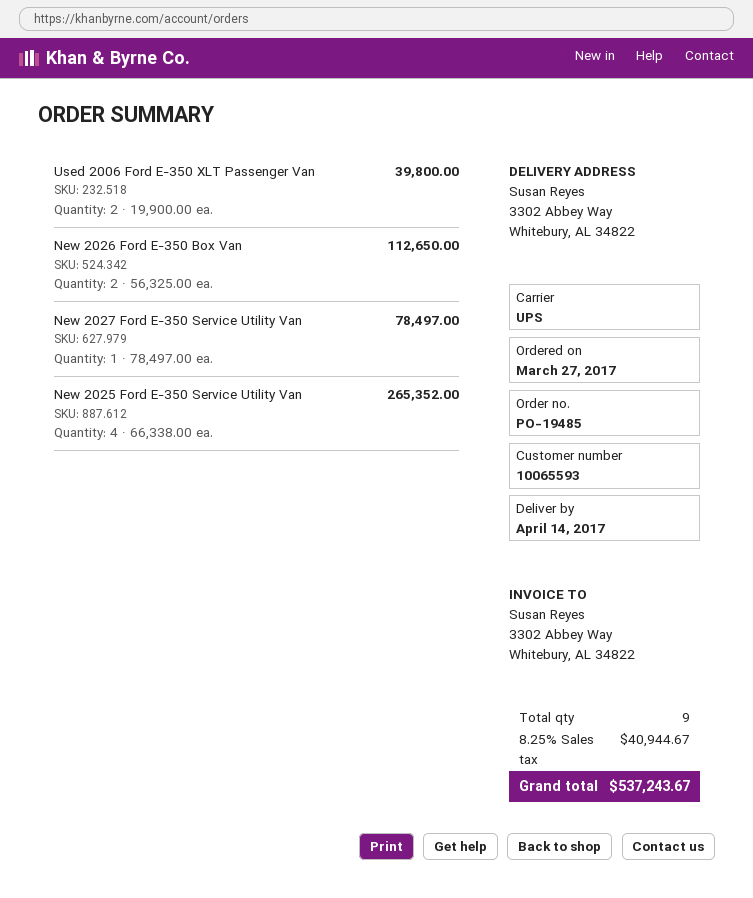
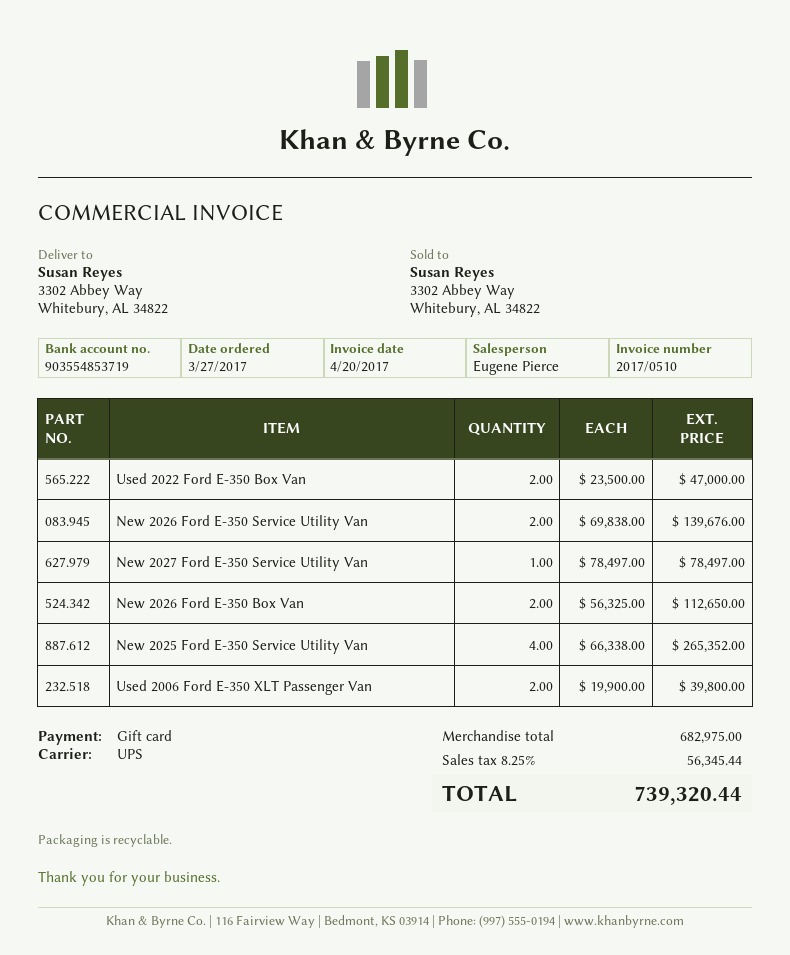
Used 2022 Ford E-350 Box Van: none -> 2 x 23500.00 = 47000.00
New 2026 Ford E-350 Service Utility Van: none -> 2 x 69838.00 = 139676.00
tax: 8.25% = 40944.67 -> 8.25% = 56345.44
total: 537243.67 -> 739320.44

